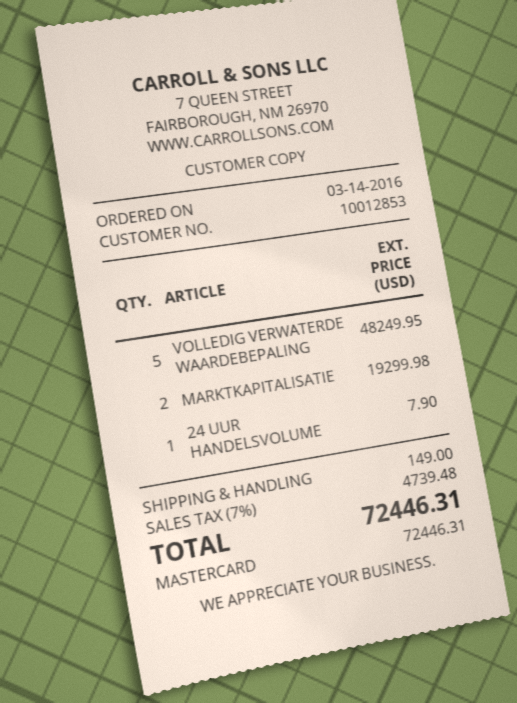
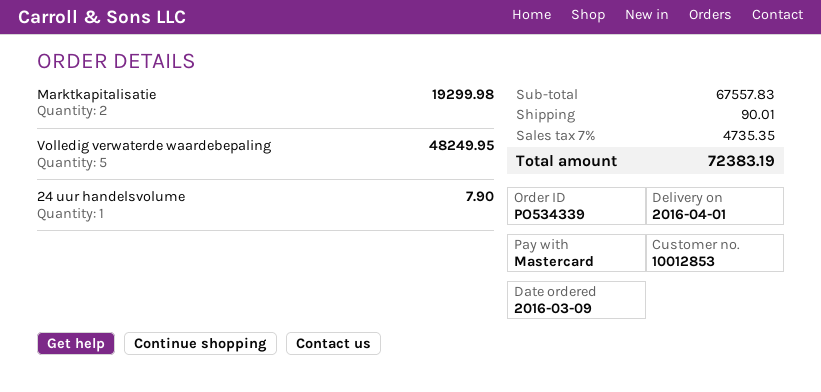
order date: 2016-03-14 -> 2016-03-09
shipping: 149.00 -> 90.01
tax: 7% = 4739.48 -> 7% = 4735.35
total: 72446.31 -> 72383.19

